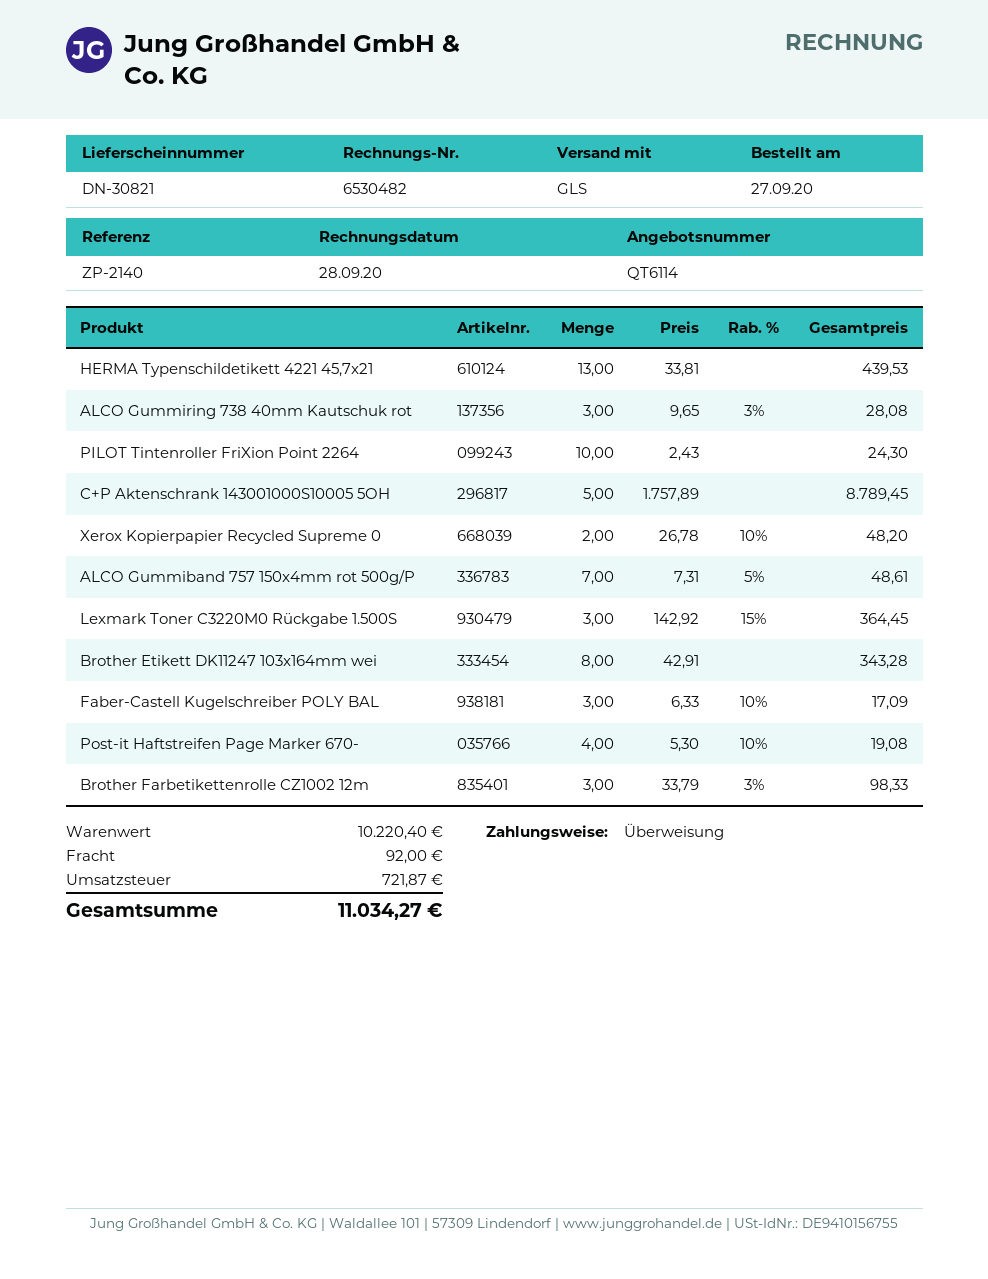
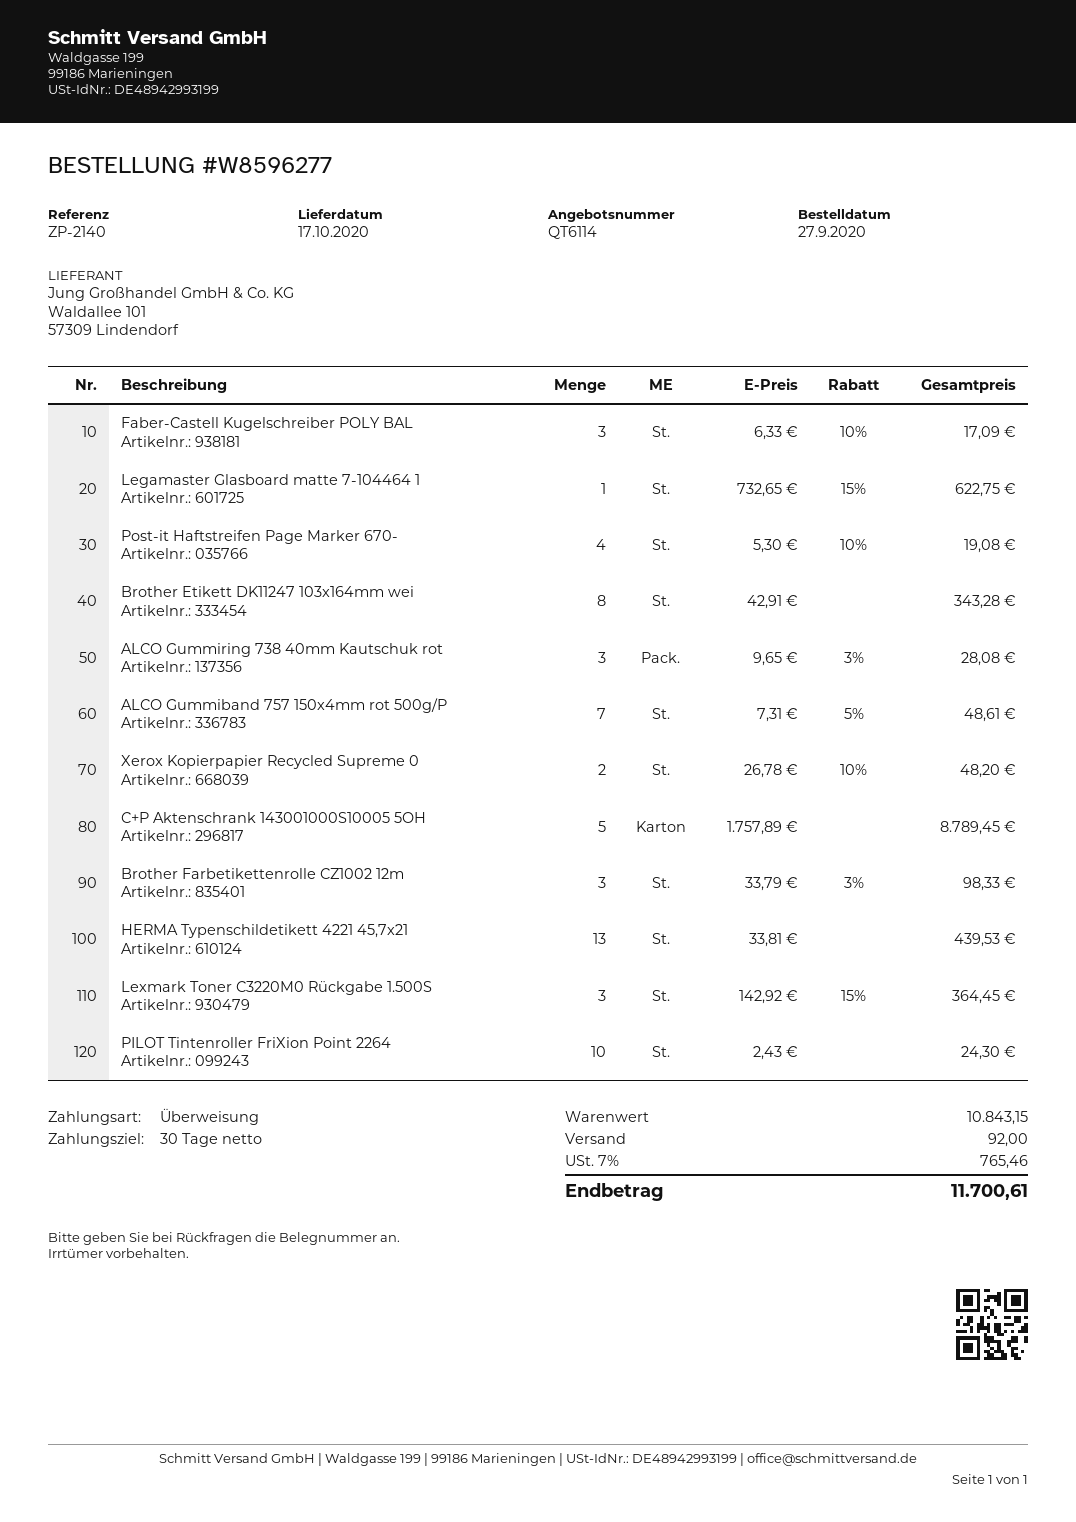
Legamaster Glasboard matte 7-104464 1: none -> 1 x 732.65 - 15% = 622.75
subtotal: 10220.40 -> 10843.15
tax: 721.87 -> 765.46
total: 11034.27 -> 11700.61

